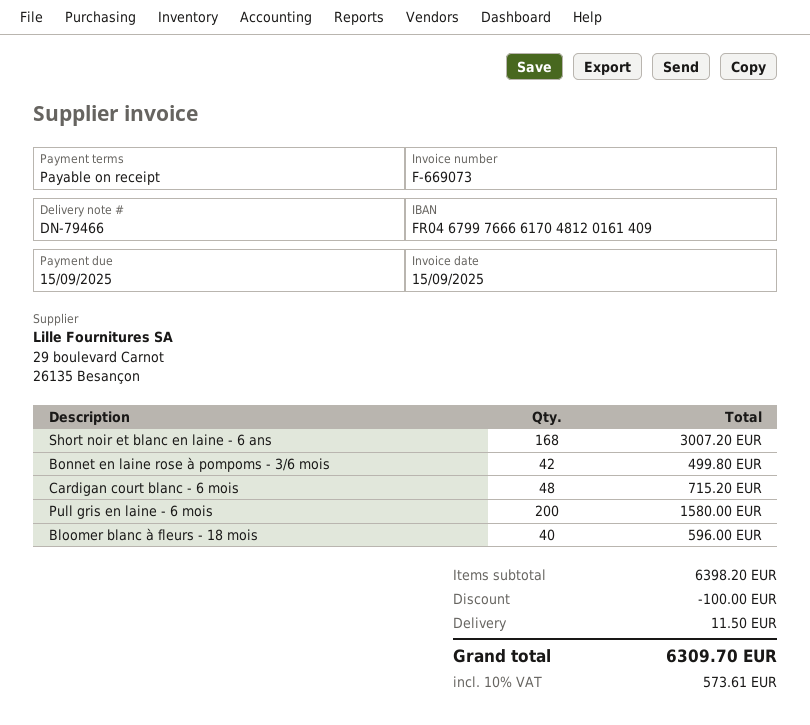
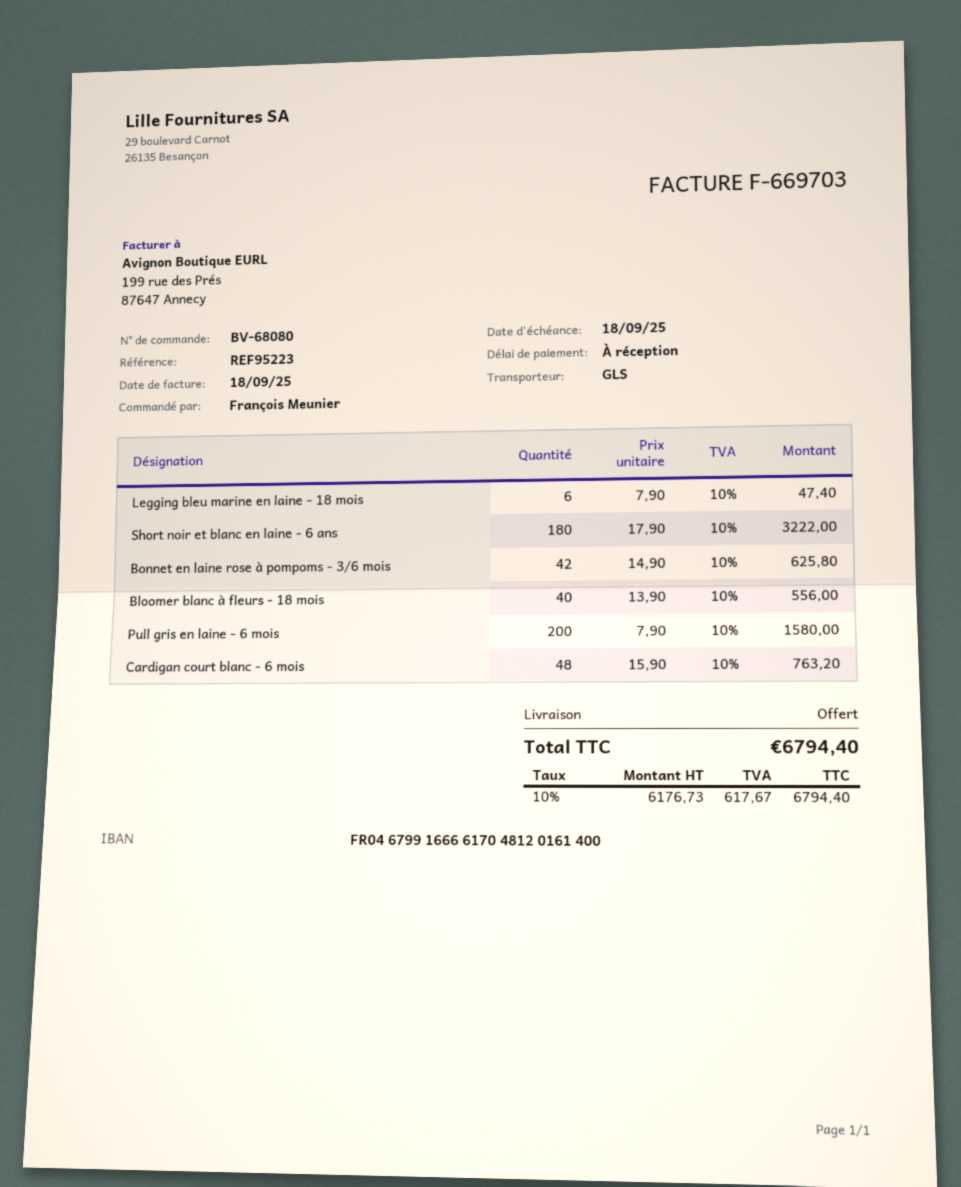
invoice number: F-669073 -> F-669703
invoice date: 2025-09-15 -> 2025-09-18
due date: 2025-09-15 -> 2025-09-18
bank account: FR0467997666617048120161409 -> FR0467991666617048120161400
Short noir et blanc en laine - 6 ans: 168 for 3007.20 -> 180 for 3222.00
Bonnet en laine rose à pompoms - 3/6 mois: 42 for 499.80 -> 42 for 625.80
Cardigan court blanc - 6 mois: 48 for 715.20 -> 48 for 763.20
Bloomer blanc à fleurs - 18 mois: 40 for 596.00 -> 40 for 556.00
Legging bleu marine en laine - 18 mois: none -> 6 for 47.40
discount: 100.00 -> none
shipping: 11.50 -> 0.00
tax: 10% = 573.61 -> 10% = 617.67
total: 6309.70 -> 6794.40

